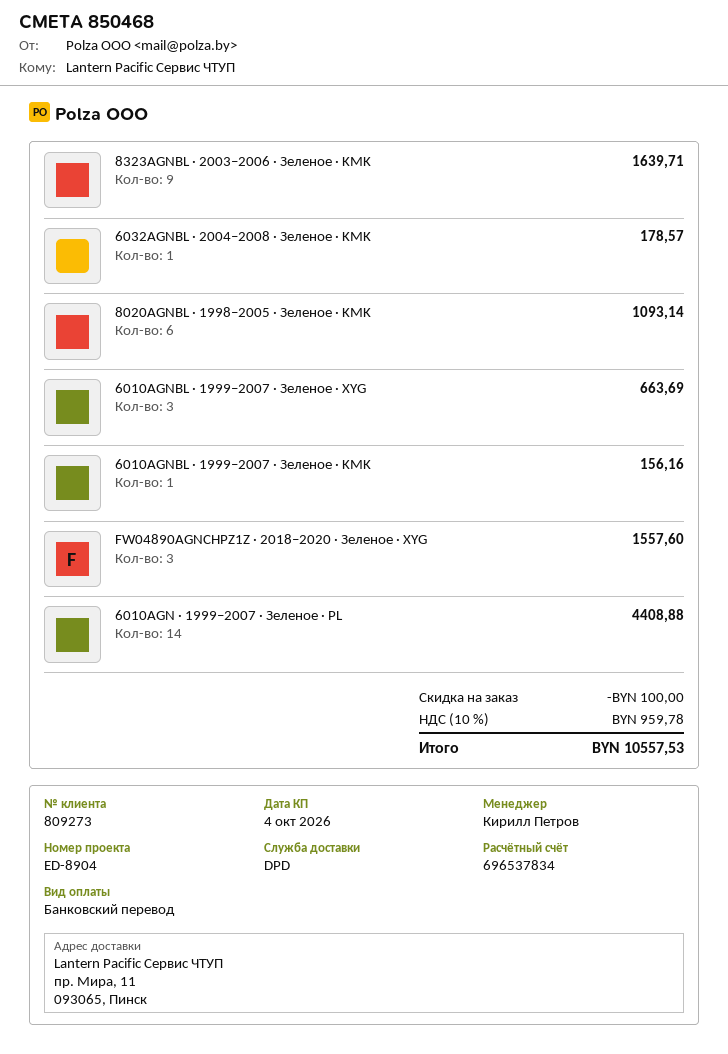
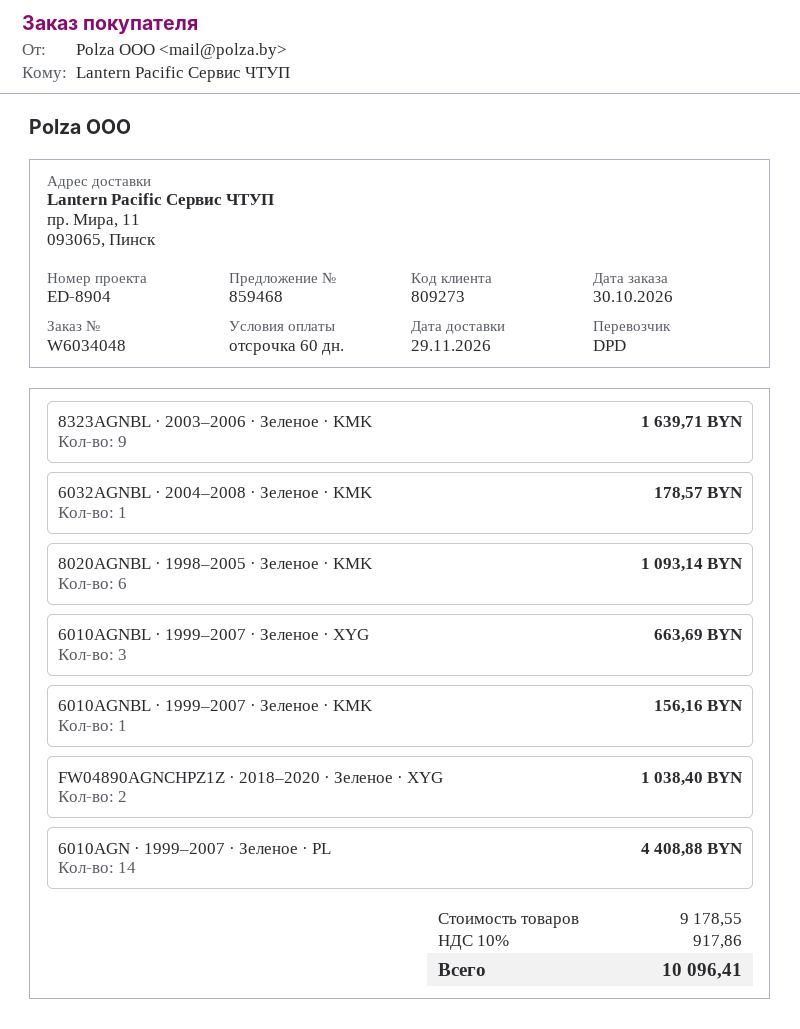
quote number: 850468 -> 859468
FW04890AGNCHPZ1Z · 2018–2020 · Зеленое · XYG: 3 for 1557.60 -> 2 for 1038.40
discount: 100.00 -> none
tax: 10% = 959.78 -> 10% = 917.86
total: 10557.53 -> 10096.41

